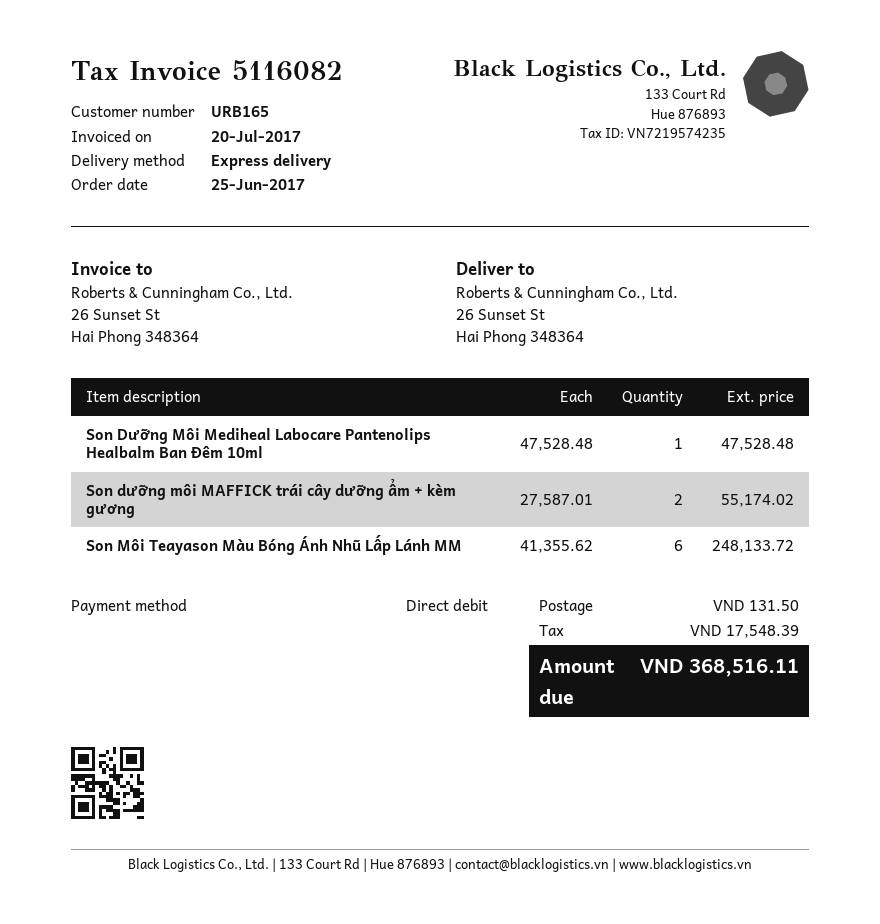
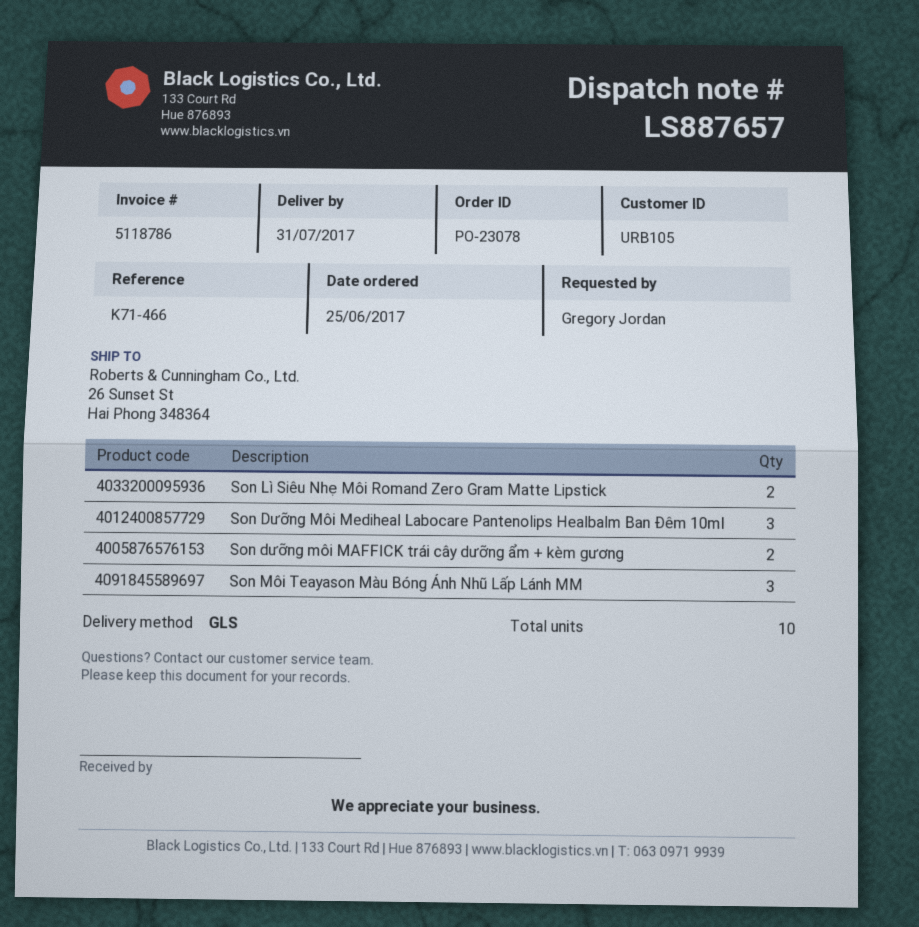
invoice number: 5116082 -> 5118786
customer number: URB165 -> URB105
shipping method: express -> GLS
Son Dưỡng Môi Mediheal Labocare Pantenolips Healbalm Ban Đêm 10ml: 1 -> 3
Son Môi Teayason Màu Bóng Ánh Nhũ Lấp Lánh MM: 6 -> 3
Son Lì Siêu Nhẹ Môi Romand Zero Gram Matte Lipstick: none -> 2

